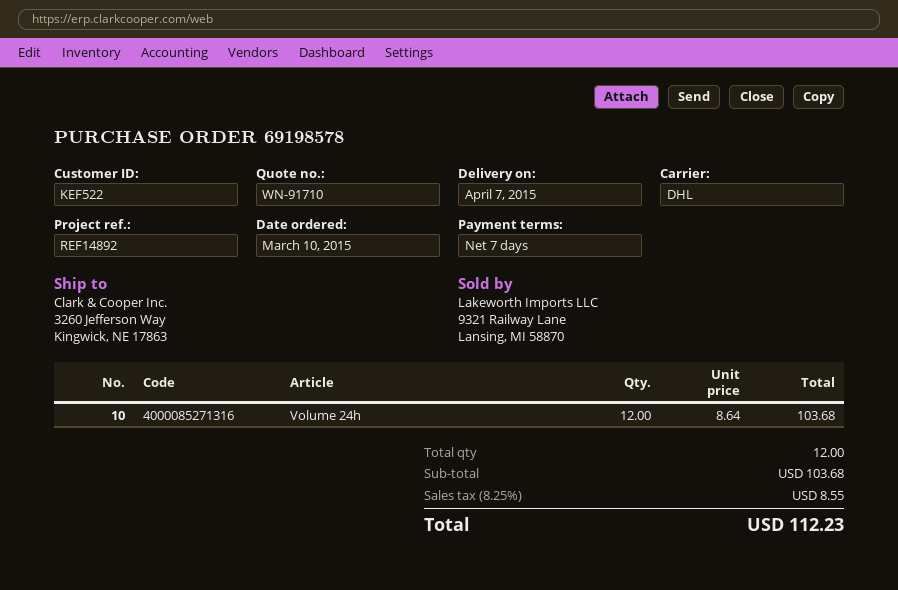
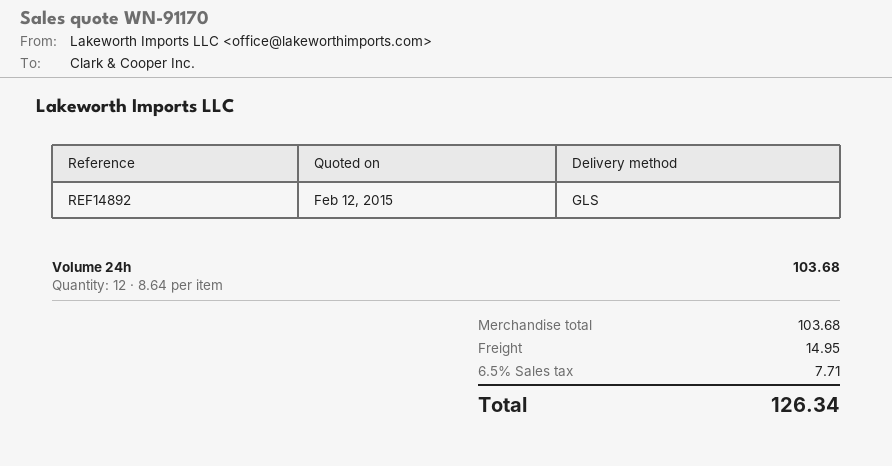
quote number: WN-91710 -> WN-91170
shipping method: DHL -> GLS
shipping: none -> 14.95
tax: 8.25% = 8.55 -> 6.5% = 7.71
total: 112.23 -> 126.34

